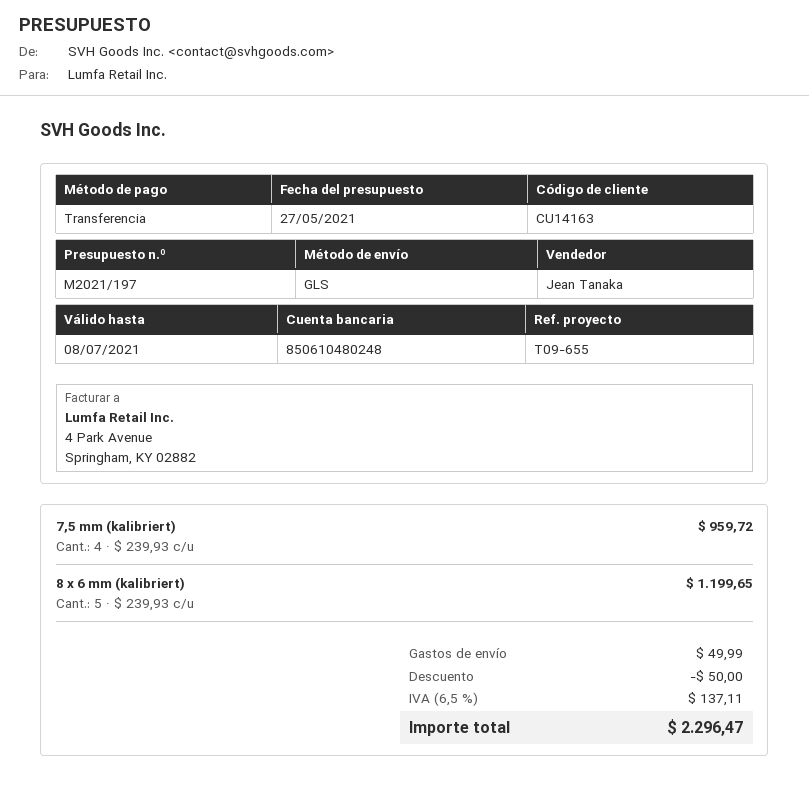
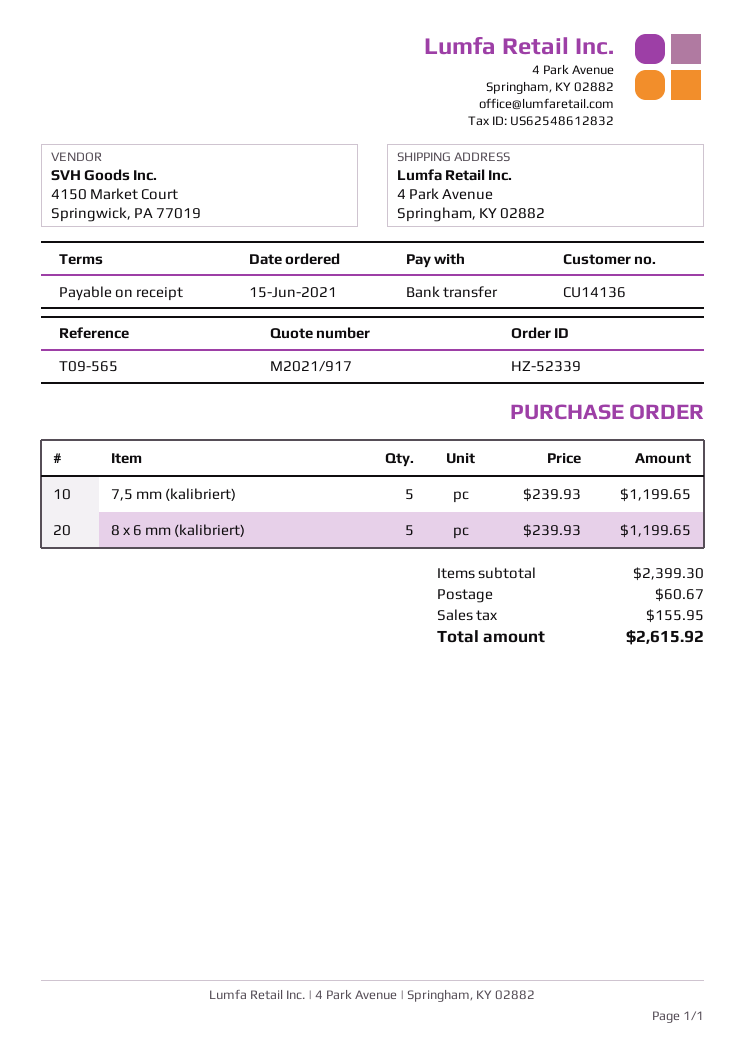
quote number: M2021/197 -> M2021/917
customer number: CU14163 -> CU14136
reference: T09-655 -> T09-565
7,5 mm (kalibriert): 4 x 239.93 = 959.72 -> 5 x 239.93 = 1199.65
discount: 50.00 -> none
shipping: 49.99 -> 60.67
tax: 137.11 -> 155.95
total: 2296.47 -> 2615.92

